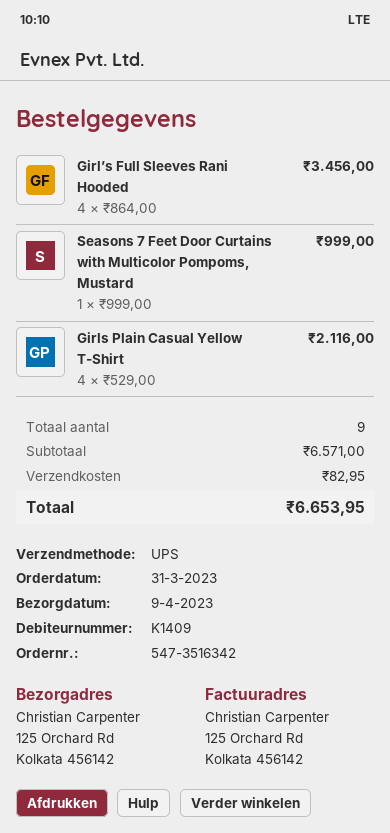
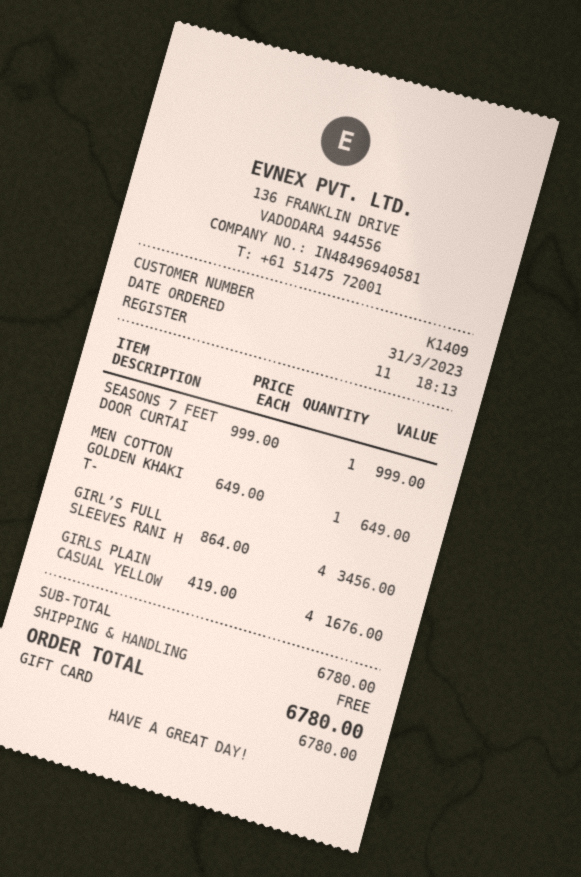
Girls Plain Casual Yellow T-Shirt: 4 x 529.00 = 2116.00 -> 4 x 419.00 = 1676.00
MEN COTTON GOLDEN KHAKI T-: none -> 1 x 649.00 = 649.00
subtotal: 6571.00 -> 6780.00
shipping: 82.95 -> 0.00
total: 6653.95 -> 6780.00

